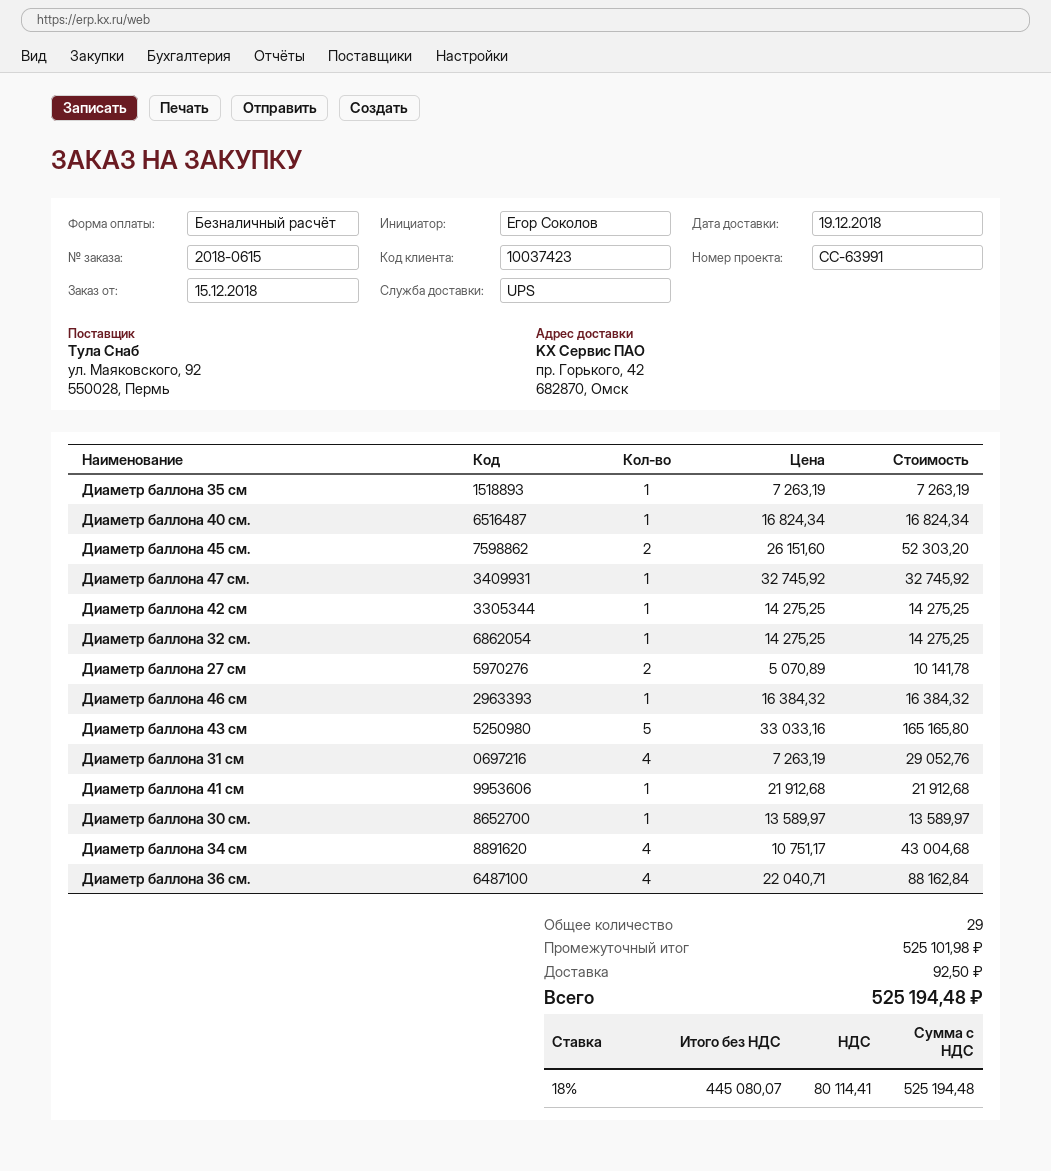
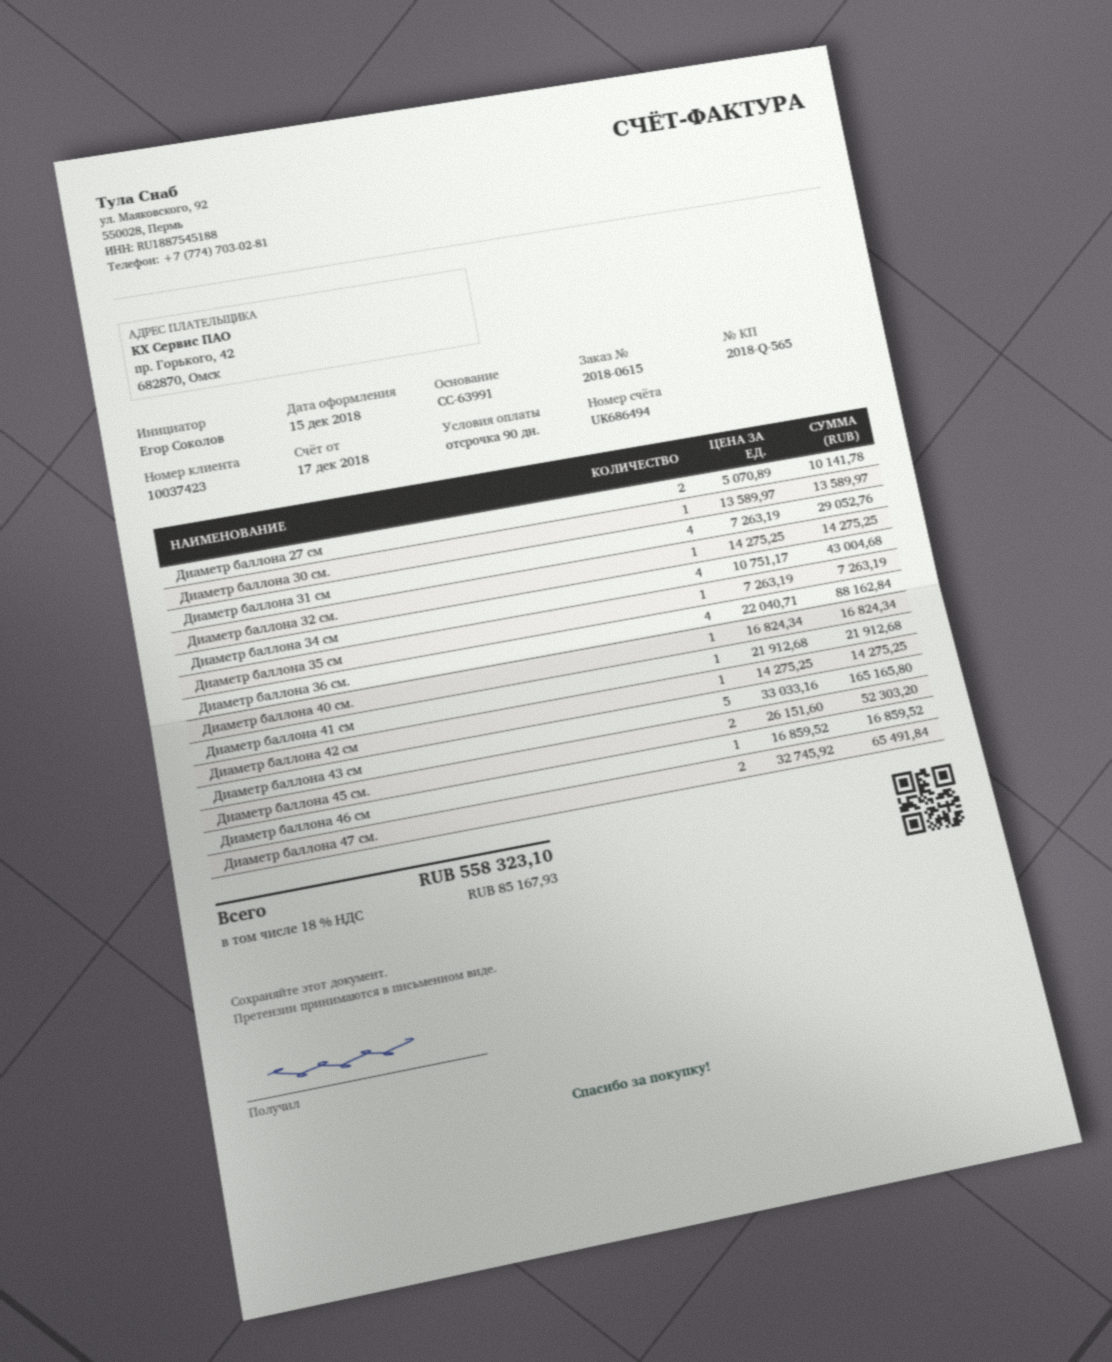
Диаметр баллона 47 см.: 1 x 32745.92 = 32745.92 -> 2 x 32745.92 = 65491.84
Диаметр баллона 46 см: 1 x 16384.32 = 16384.32 -> 1 x 16859.52 = 16859.52
shipping: 92.50 -> none
tax: 18% = 80114.41 -> 18% = 85167.93
total: 525194.48 -> 558323.10

